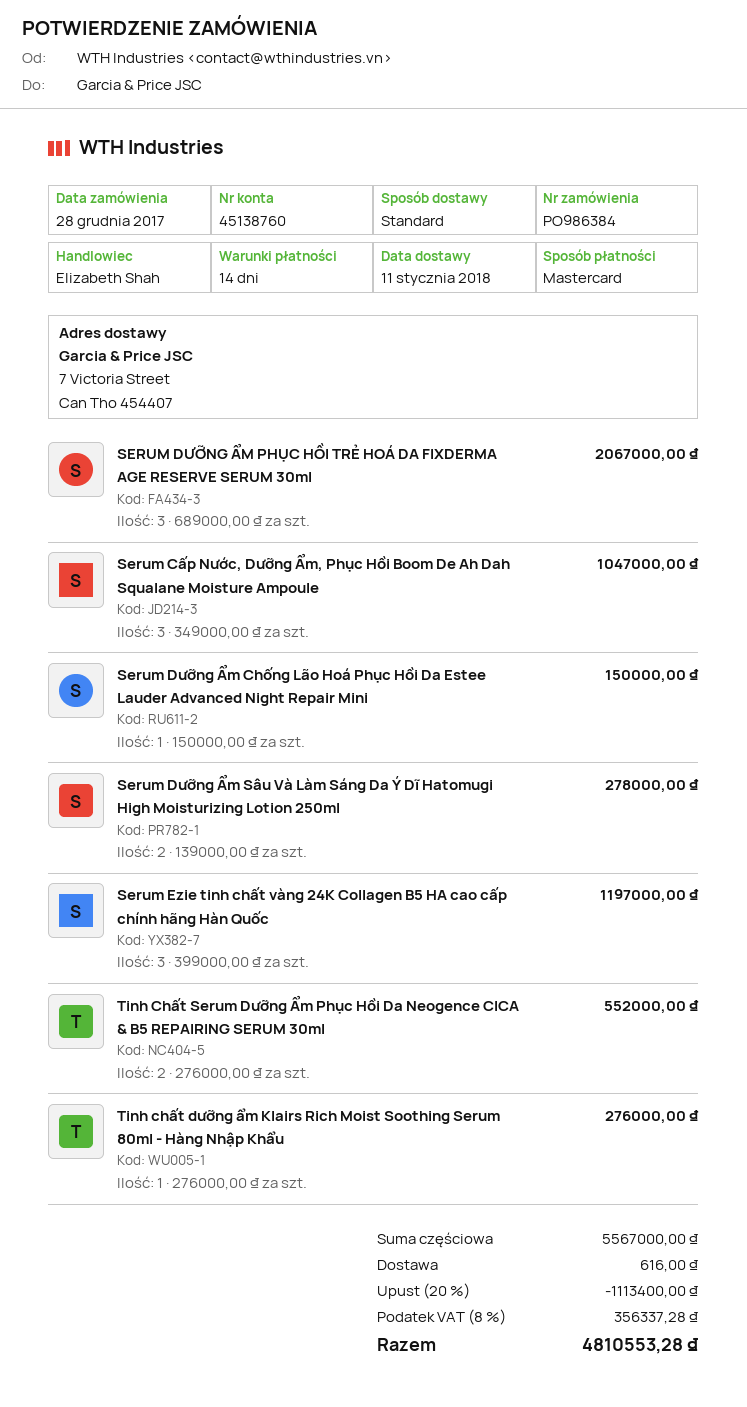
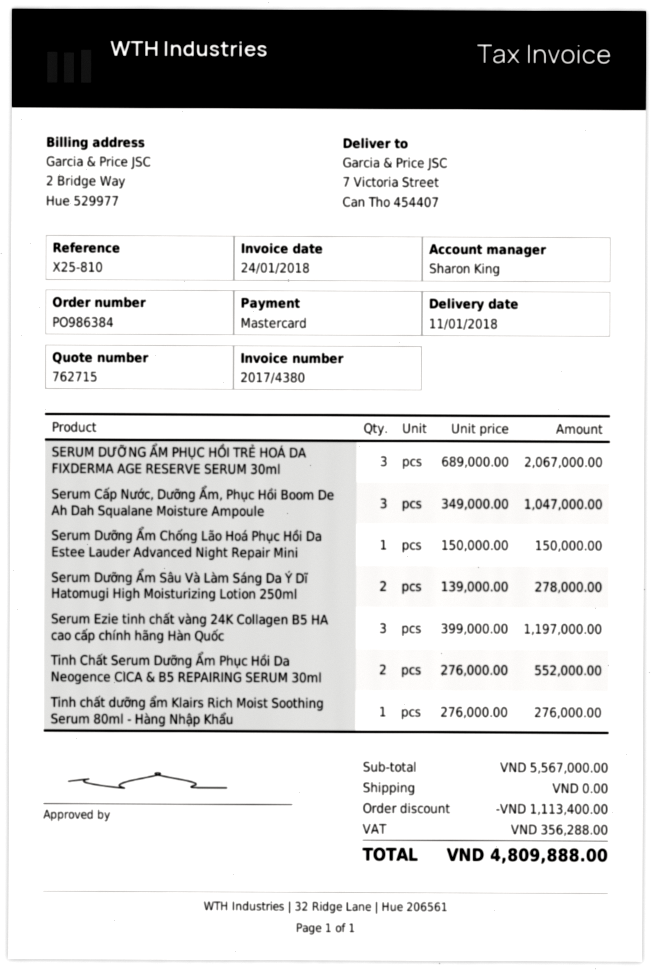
sales rep: Elizabeth Shah -> Sharon King
shipping: 616.00 -> 0.00
tax: 356337.28 -> 356288.00
total: 4810553.28 -> 4809888.00

